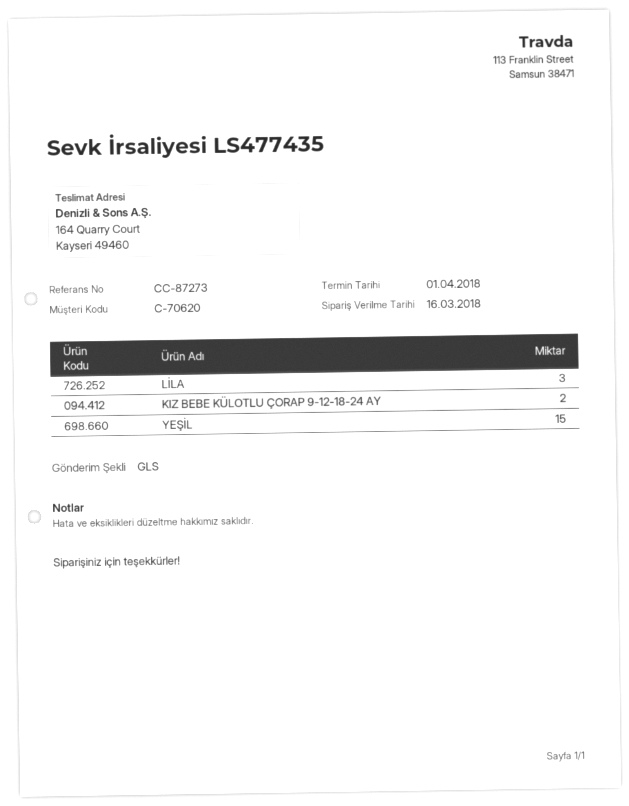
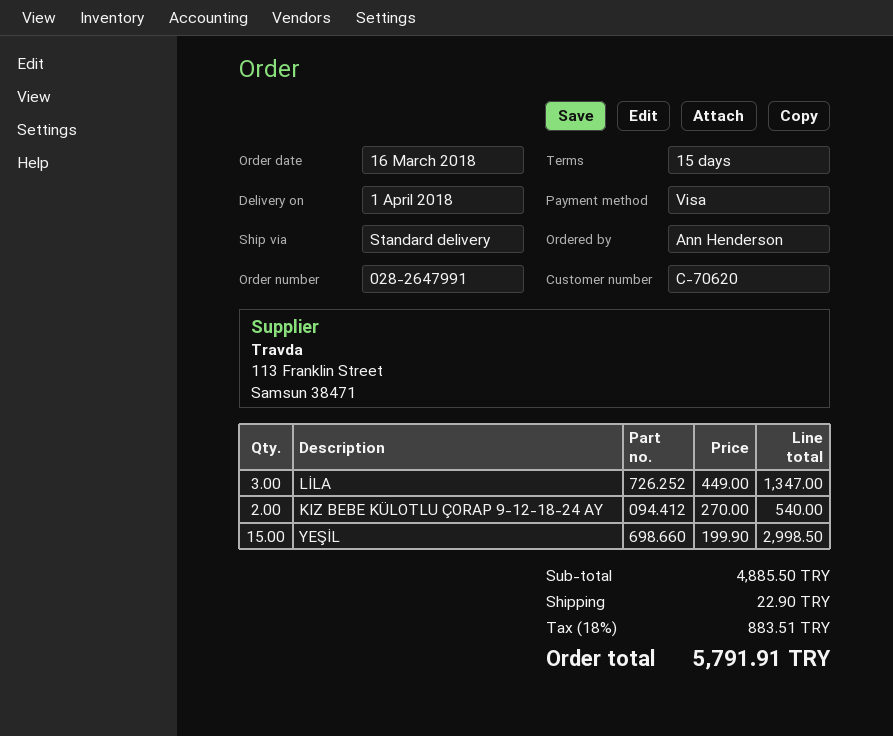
shipping method: GLS -> standard

